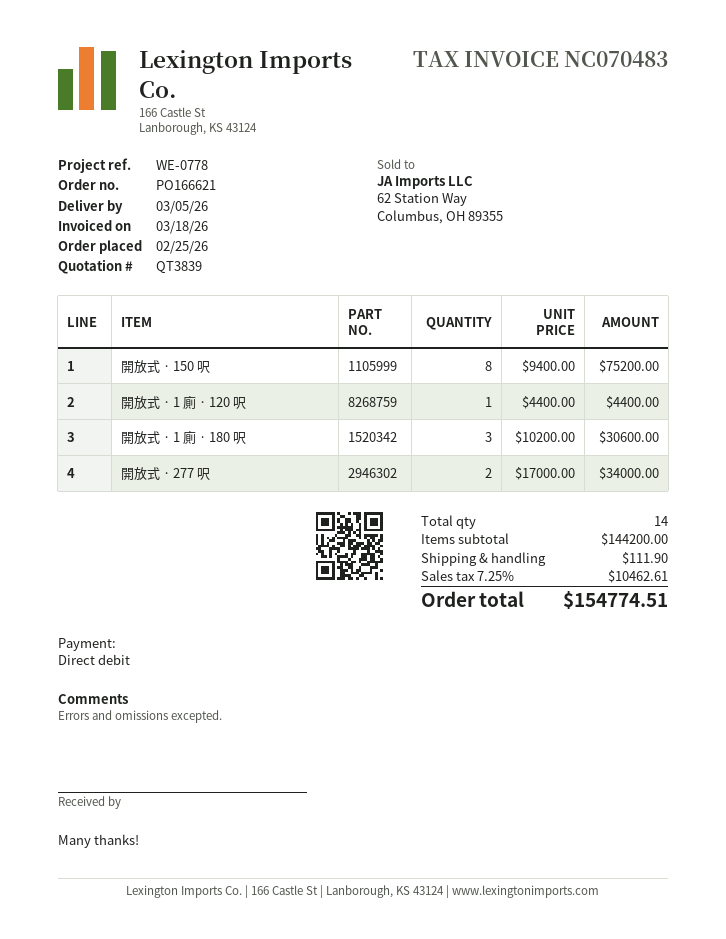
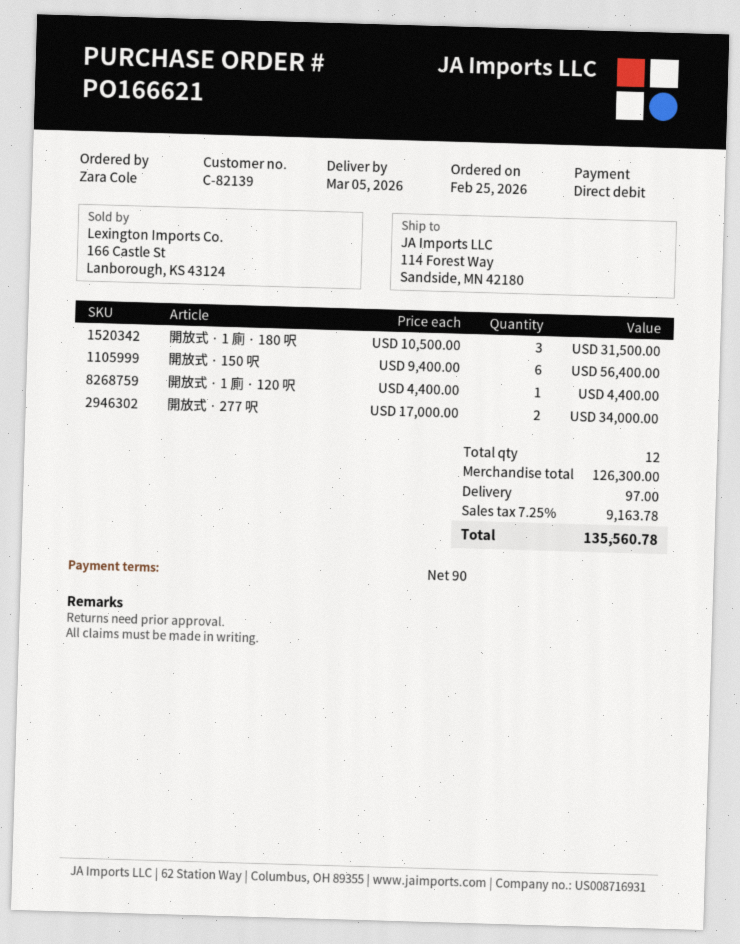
開放式 · 150 呎: 8 x 9400.00 = 75200.00 -> 6 x 9400.00 = 56400.00
開放式 · 1 廁 · 180 呎: 3 x 10200.00 = 30600.00 -> 3 x 10500.00 = 31500.00
total quantity: 14 -> 12
subtotal: 144200.00 -> 126300.00
shipping: 111.90 -> 97.00
tax: 7.25% = 10462.61 -> 7.25% = 9163.78
total: 154774.51 -> 135560.78

